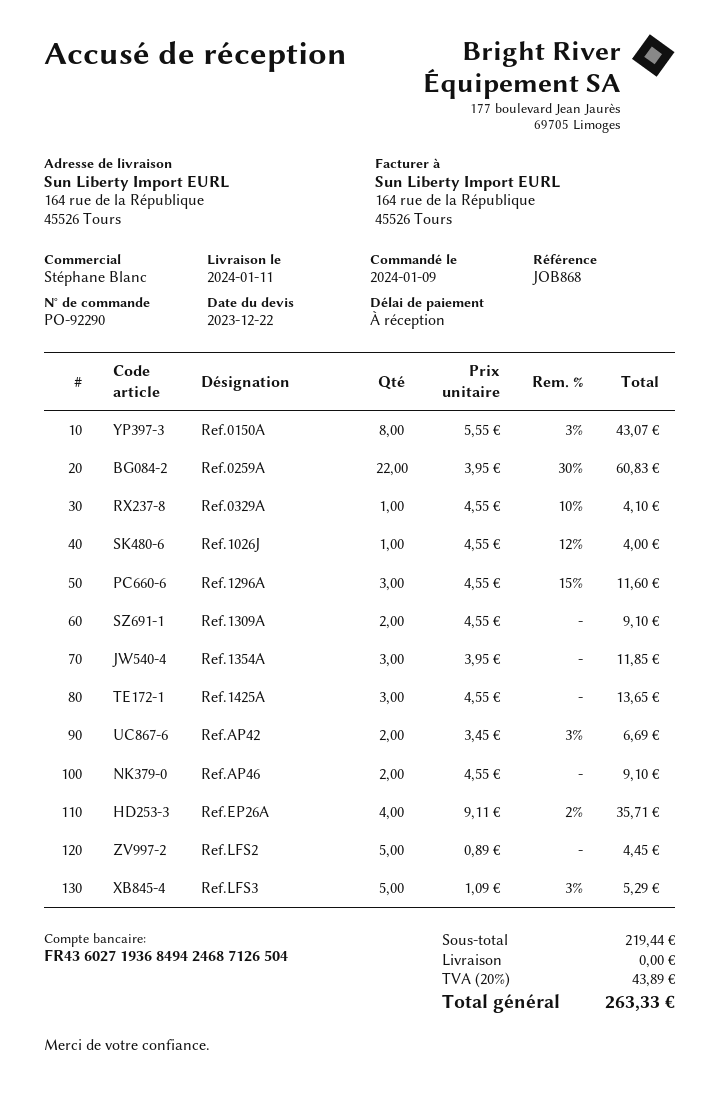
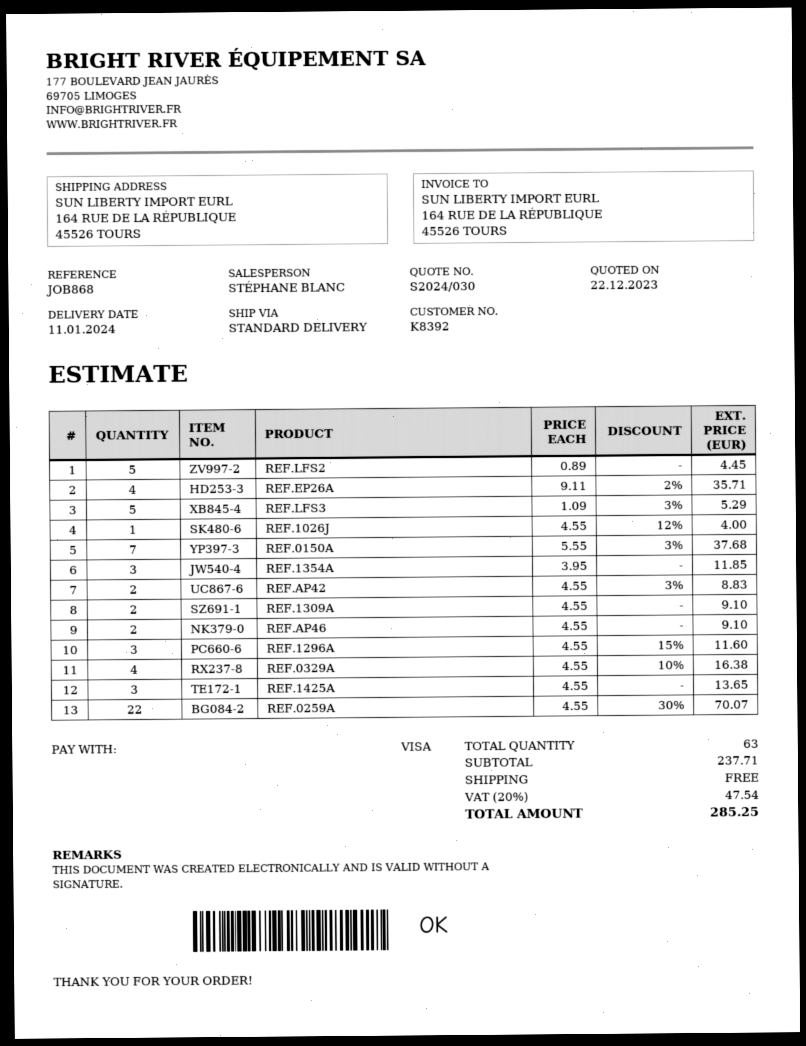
Ref.0150A: 8 x 5.55 - 3% = 43.07 -> 7 x 5.55 - 3% = 37.68
Ref.0259A: 22 x 3.95 - 30% = 60.83 -> 22 x 4.55 - 30% = 70.07
Ref.0329A: 1 x 4.55 - 10% = 4.10 -> 4 x 4.55 - 10% = 16.38
Ref.AP42: 2 x 3.45 - 3% = 6.69 -> 2 x 4.55 - 3% = 8.83
subtotal: 219.44 -> 237.71
tax: 20% = 43.89 -> 20% = 47.54
total: 263.33 -> 285.25

